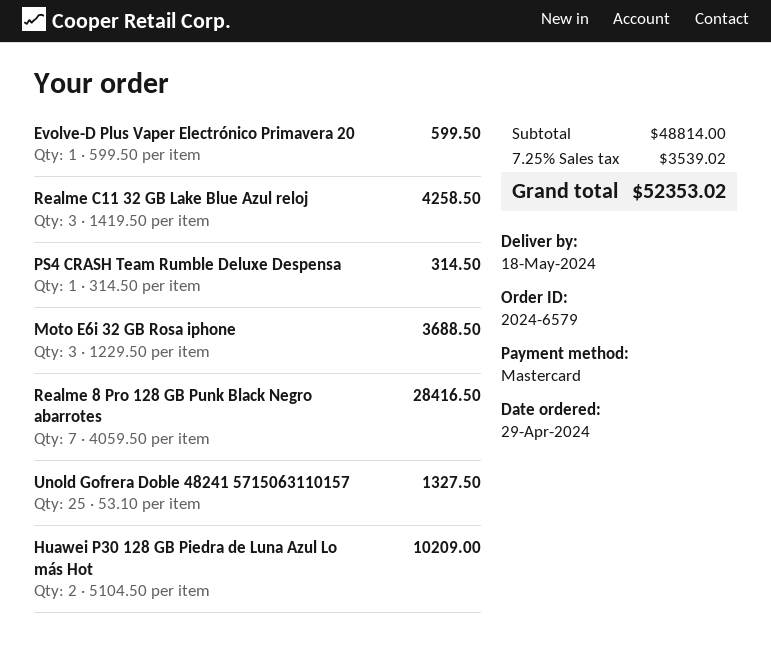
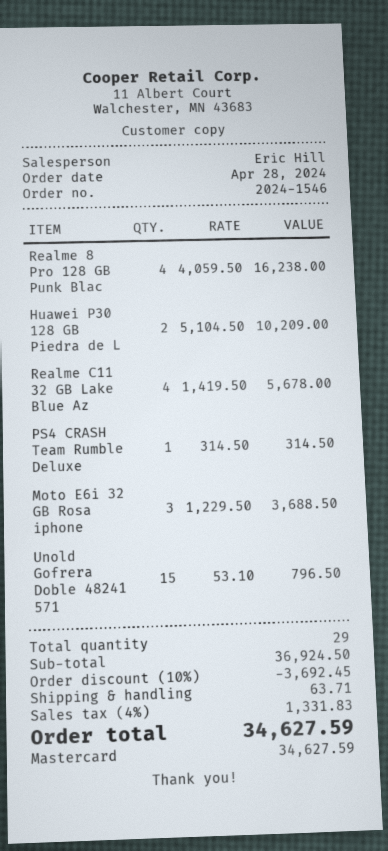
order number: 2024-6579 -> 2024-1546
order date: 2024-04-29 -> 2024-04-28
Evolve-D Plus Vaper Electrónico Primavera 20: 1 x 599.50 = 599.50 -> none
Realme C11 32 GB Lake Blue Azul reloj: 3 x 1419.50 = 4258.50 -> 4 x 1419.50 = 5678.00
Realme 8 Pro 128 GB Punk Black Negro abarrotes: 7 x 4059.50 = 28416.50 -> 4 x 4059.50 = 16238.00
Unold Gofrera Doble 48241 5715063110157: 25 x 53.10 = 1327.50 -> 15 x 53.10 = 796.50
subtotal: 48814.00 -> 36924.50
discount: none -> 10% = 3692.45
shipping: none -> 63.71
tax: 7.25% = 3539.02 -> 4% = 1331.83
total: 52353.02 -> 34627.59

